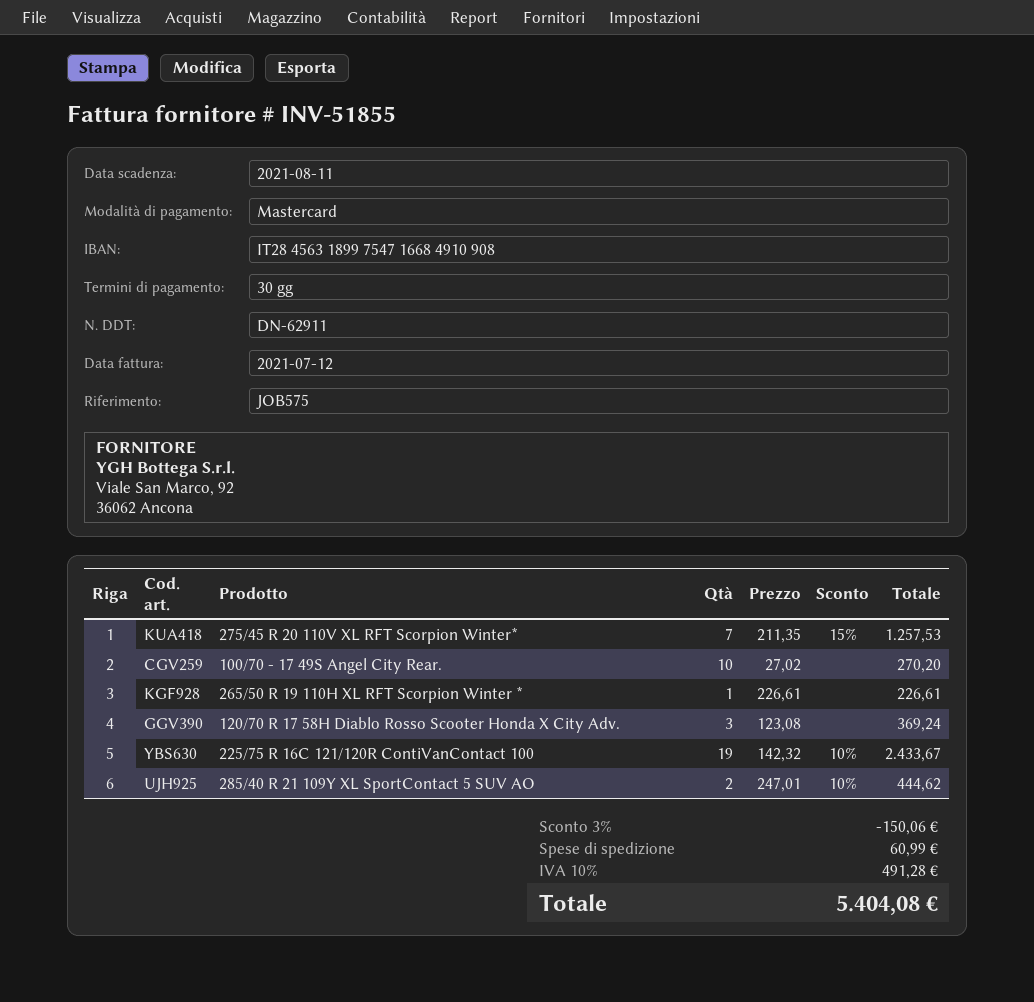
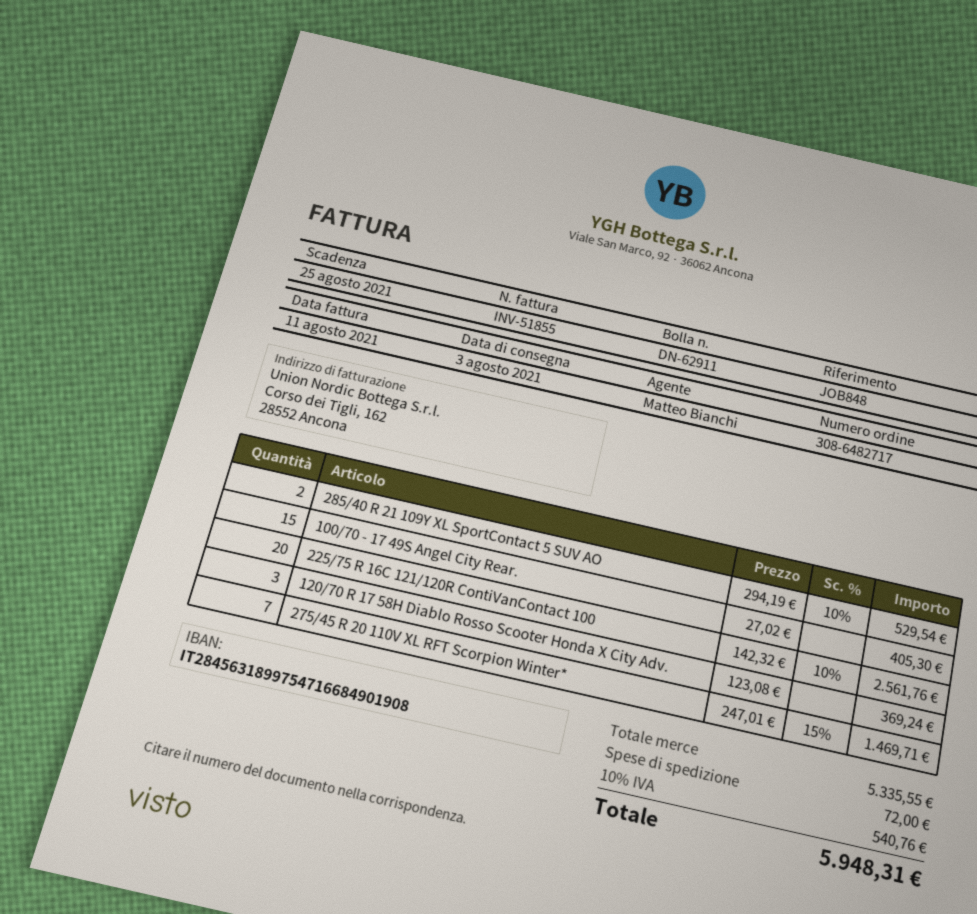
invoice date: 2021-07-12 -> 2021-08-11
due date: 2021-08-11 -> 2021-08-25
reference: JOB575 -> JOB848
bank account: IT2845631899754716684910908 -> IT2845631899754716684901908
275/45 R 20 110V XL RFT Scorpion Winter*: 7 x 211.35 - 15% = 1257.53 -> 7 x 247.01 - 15% = 1469.71
100/70 - 17 49S Angel City Rear.: 10 x 27.02 = 270.20 -> 15 x 27.02 = 405.30
265/50 R 19 110H XL RFT Scorpion Winter *: 1 x 226.61 = 226.61 -> none
225/75 R 16C 121/120R ContiVanContact 100: 19 x 142.32 - 10% = 2433.67 -> 20 x 142.32 - 10% = 2561.76
285/40 R 21 109Y XL SportContact 5 SUV AO: 2 x 247.01 - 10% = 444.62 -> 2 x 294.19 - 10% = 529.54
discount: 3% = 150.06 -> none
shipping: 60.99 -> 72.00
tax: 10% = 491.28 -> 10% = 540.76
total: 5404.08 -> 5948.31

